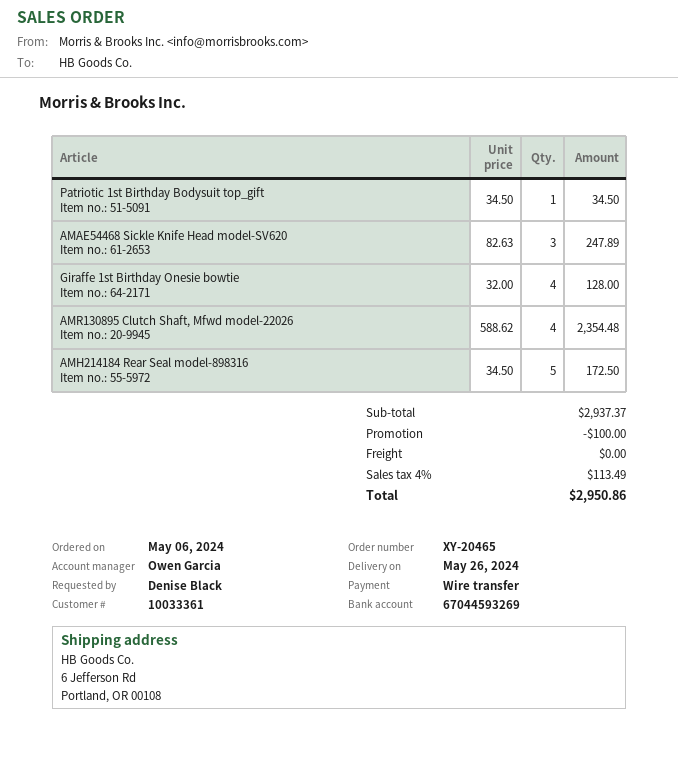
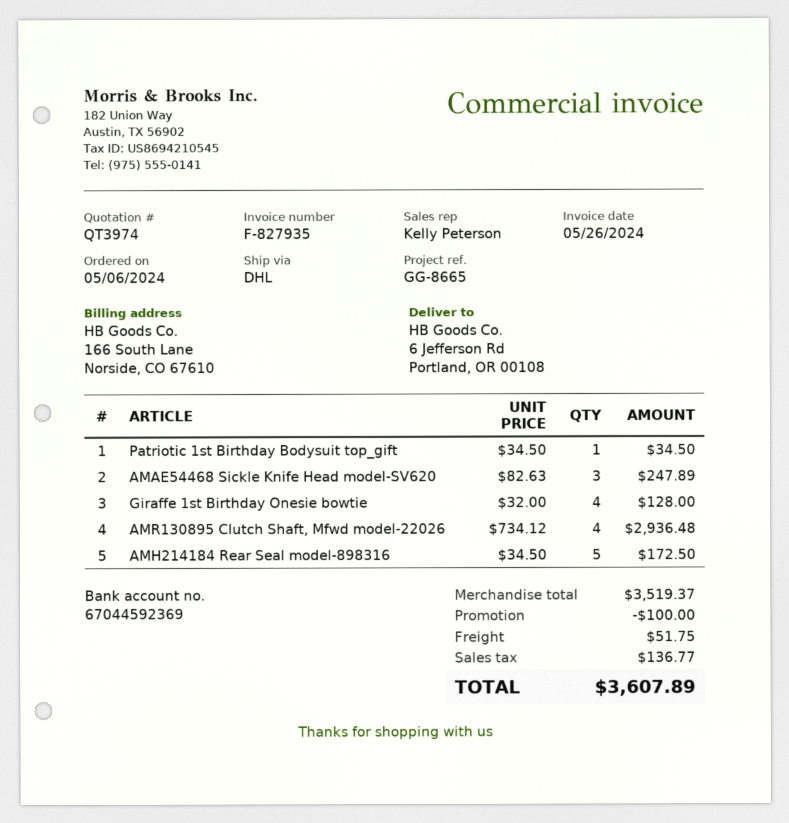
sales rep: Owen Garcia -> Kelly Peterson
bank account: 67044593269 -> 67044592369
AMR130895 Clutch Shaft, Mfwd model-22026: 4 x 588.62 = 2354.48 -> 4 x 734.12 = 2936.48
subtotal: 2937.37 -> 3519.37
shipping: 0.00 -> 51.75
tax: 113.49 -> 136.77
total: 2950.86 -> 3607.89

